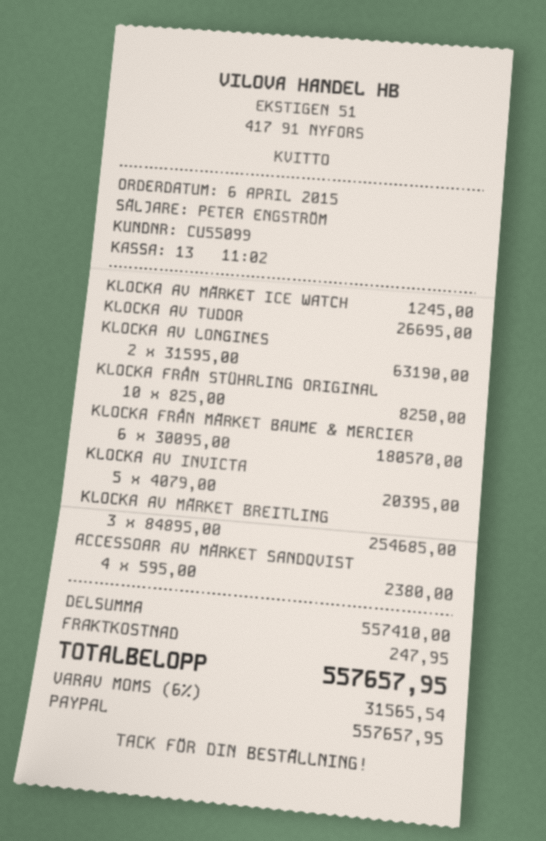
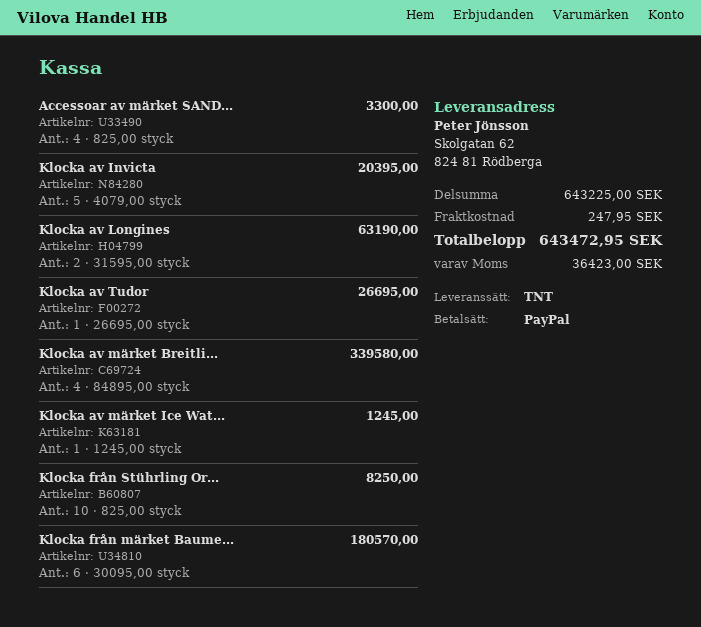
KLOCKA AV MÄRKET BREITLING: 3 x 84895.00 = 254685.00 -> 4 x 84895.00 = 339580.00
ACCESSOAR AV MÄRKET SANDQVIST: 4 x 595.00 = 2380.00 -> 4 x 825.00 = 3300.00
subtotal: 557410.00 -> 643225.00
tax: 31565.54 -> 36423.00
total: 557657.95 -> 643472.95

